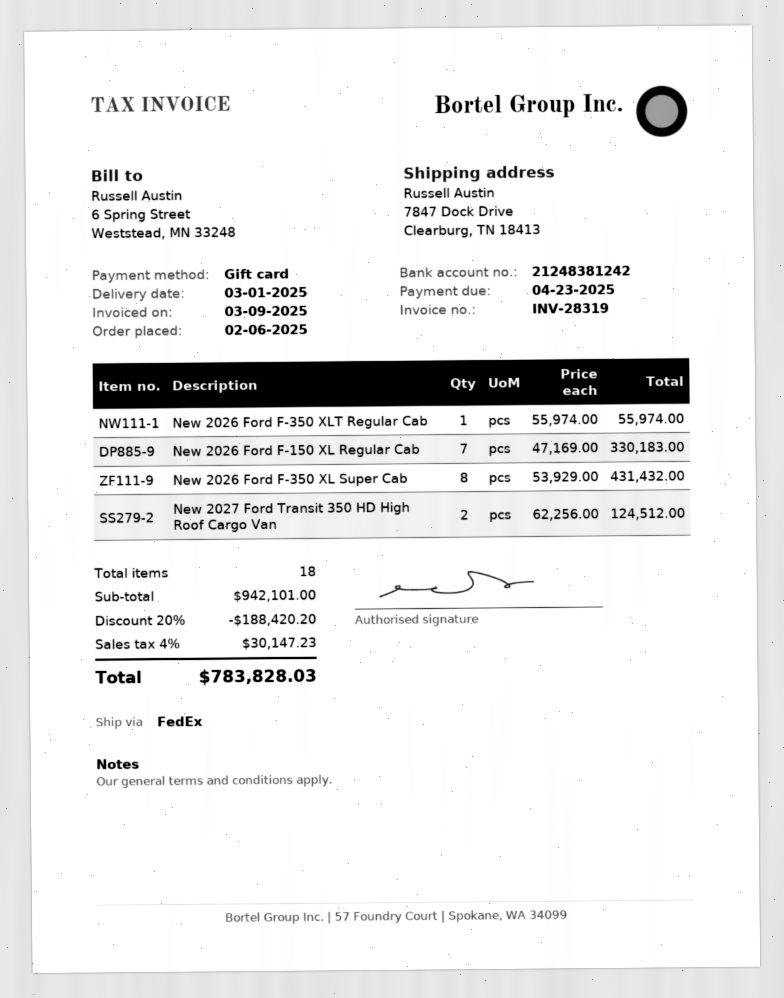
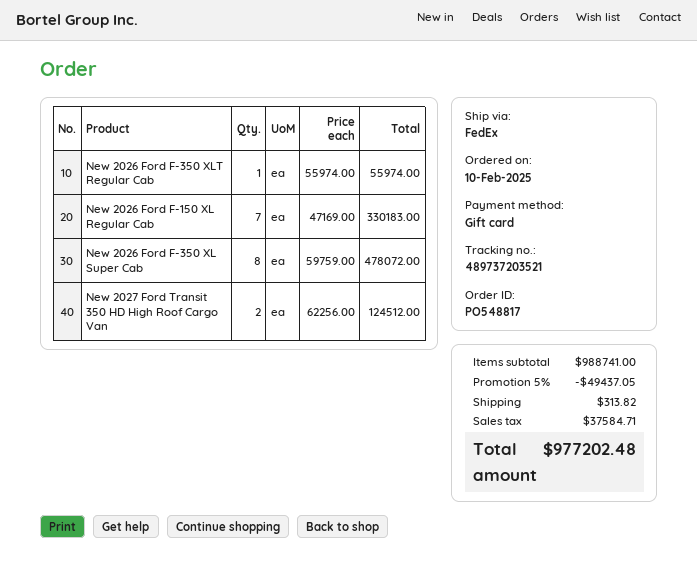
order date: 2025-02-06 -> 2025-02-10
New 2026 Ford F-350 XL Super Cab: 8 x 53929.00 = 431432.00 -> 8 x 59759.00 = 478072.00
subtotal: 942101.00 -> 988741.00
discount: 20% = 188420.20 -> 5% = 49437.05
shipping: none -> 313.82
tax: 30147.23 -> 37584.71
total: 783828.03 -> 977202.48

